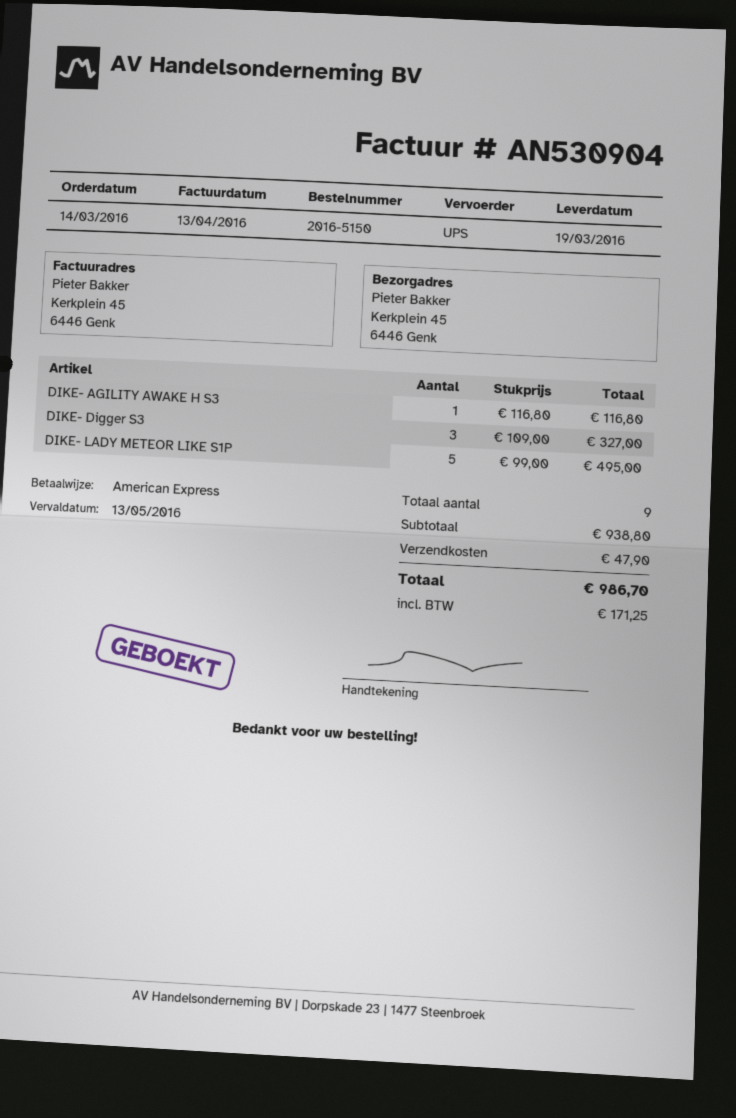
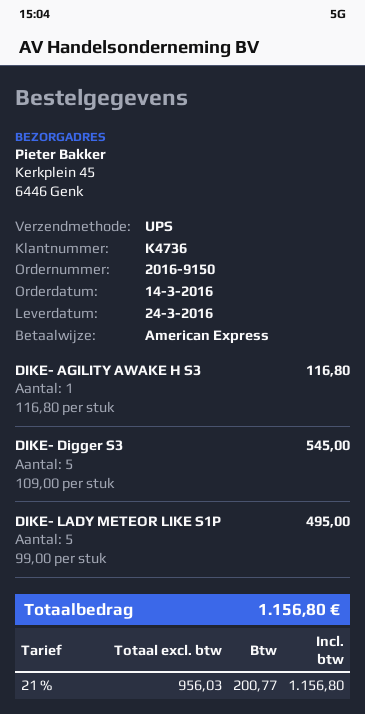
order number: 2016-5150 -> 2016-9150
delivery date: 2016-03-19 -> 2016-03-24
DIKE- Digger S3: 3 x 109.00 = 327.00 -> 5 x 109.00 = 545.00
shipping: 47.90 -> none
tax: 171.25 -> 200.77
total: 986.70 -> 1156.80

